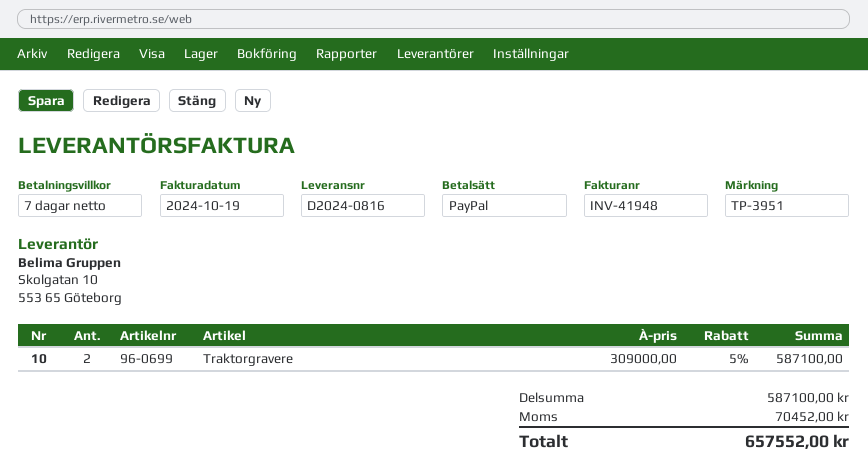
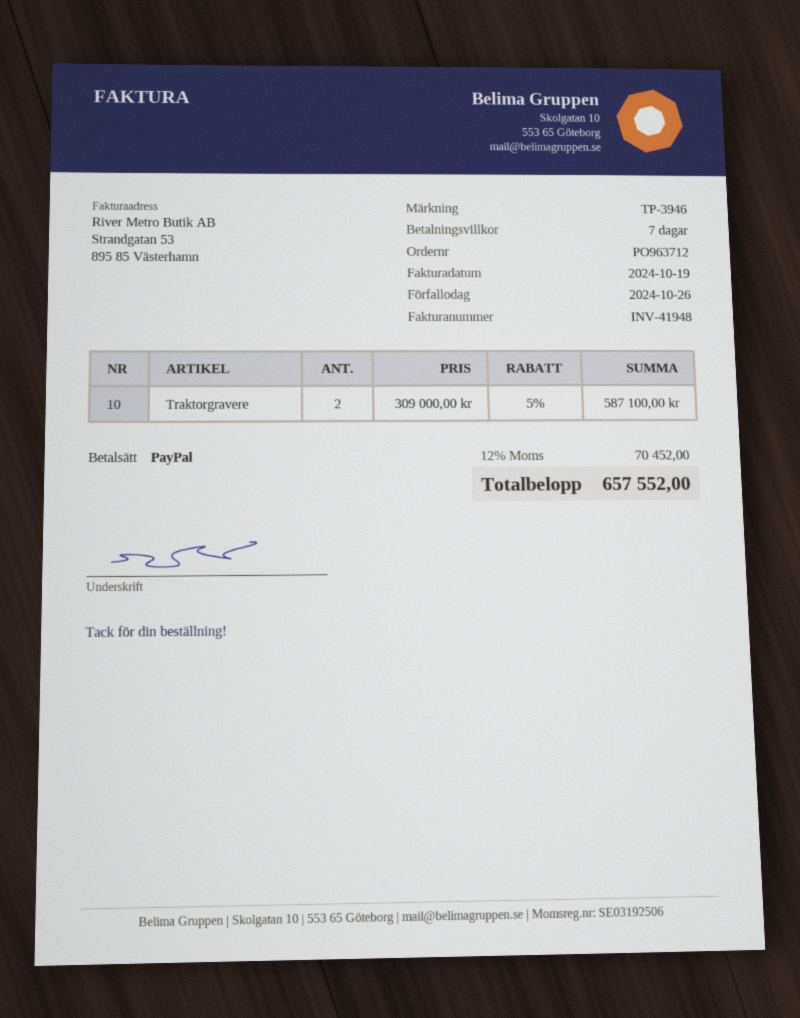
reference: TP-3951 -> TP-3946

